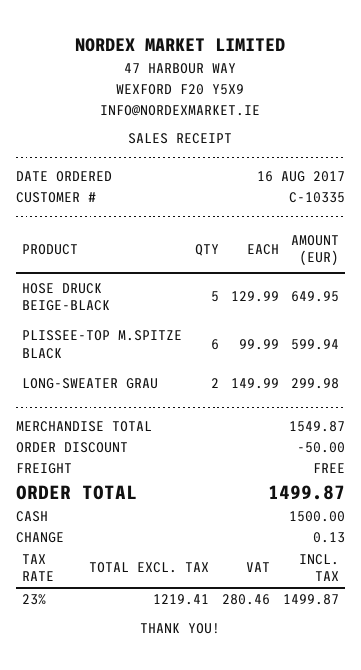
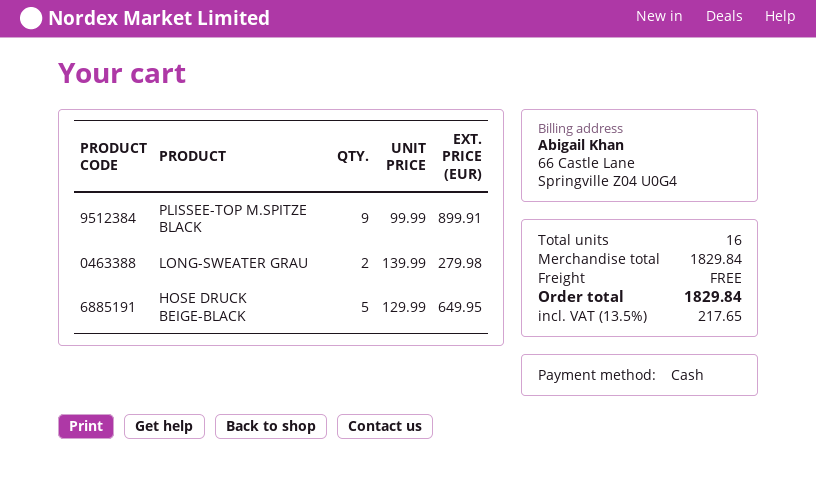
PLISSEE-TOP M.SPITZE BLACK: 6 x 99.99 = 599.94 -> 9 x 99.99 = 899.91
LONG-SWEATER GRAU: 2 x 149.99 = 299.98 -> 2 x 139.99 = 279.98
subtotal: 1549.87 -> 1829.84
discount: 50.00 -> none
tax: 23% = 280.46 -> 13.5% = 217.65
total: 1499.87 -> 1829.84

